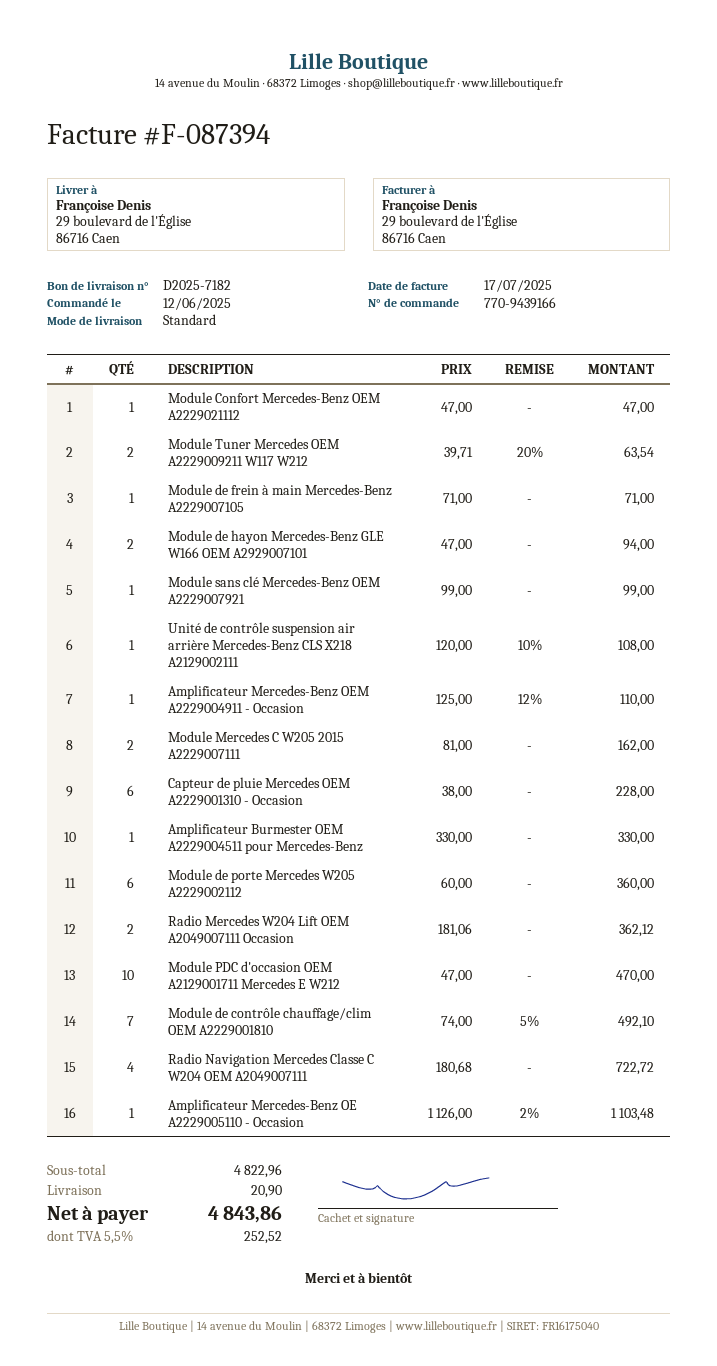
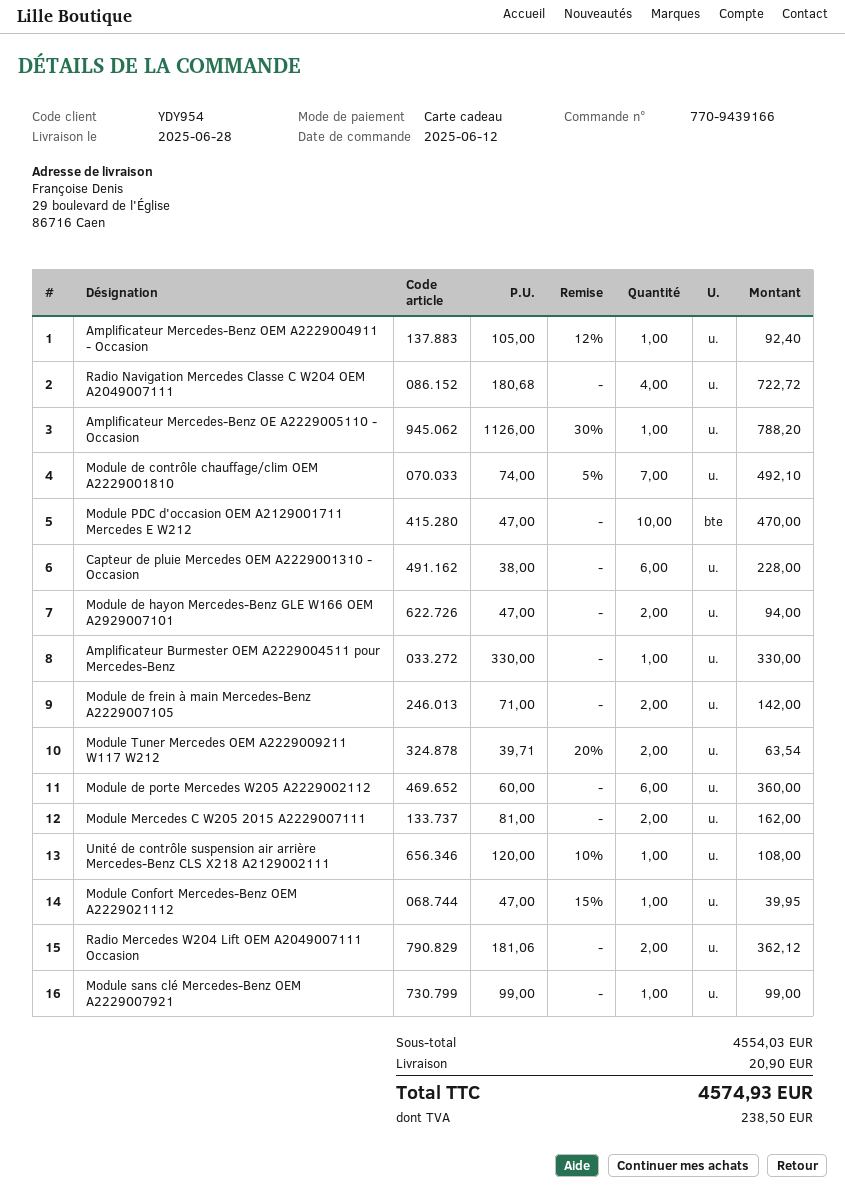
Module Confort Mercedes-Benz OEM A2229021112: 1 x 47.00 = 47.00 -> 1 x 47.00 - 15% = 39.95
Module de frein à main Mercedes-Benz A2229007105: 1 x 71.00 = 71.00 -> 2 x 71.00 = 142.00
Amplificateur Mercedes-Benz OEM A2229004911 - Occasion: 1 x 125.00 - 12% = 110.00 -> 1 x 105.00 - 12% = 92.40
Amplificateur Mercedes-Benz OE A2229005110 - Occasion: 1 x 1126.00 - 2% = 1103.48 -> 1 x 1126.00 - 30% = 788.20
subtotal: 4822.96 -> 4554.03
tax: 252.52 -> 238.50
total: 4843.86 -> 4574.93

